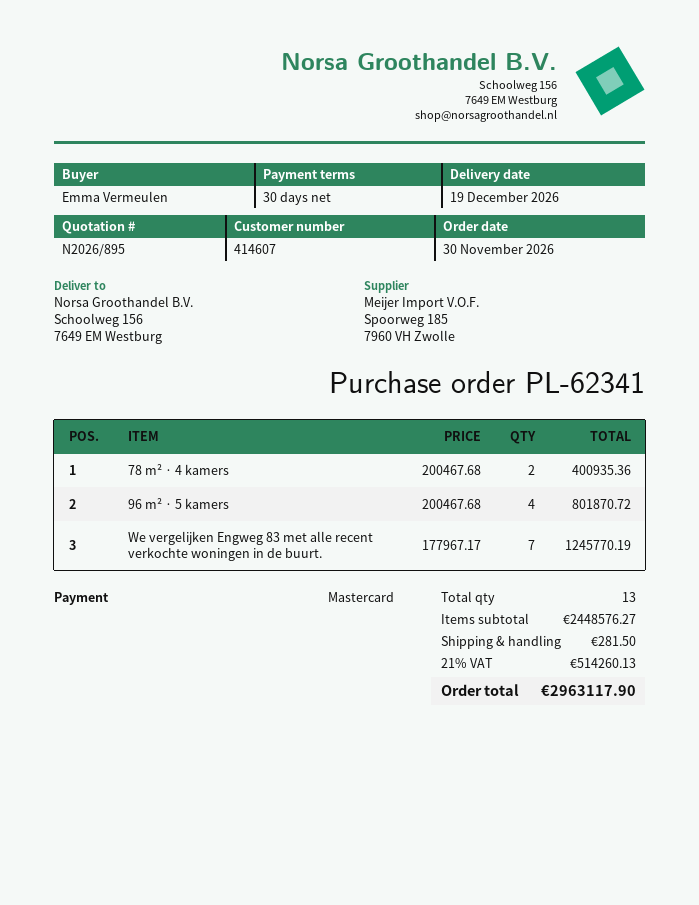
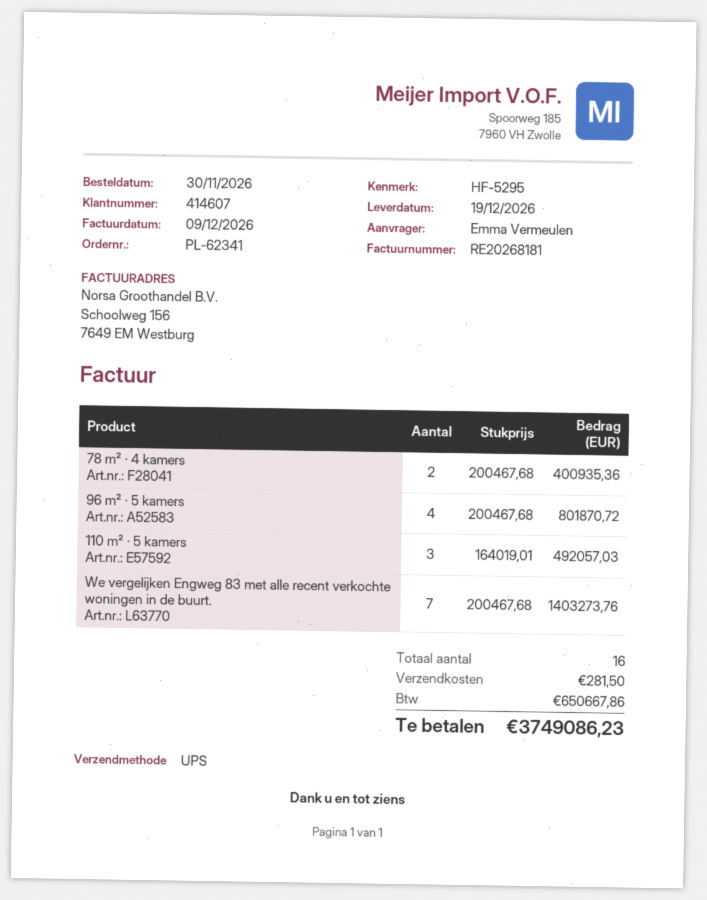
We vergelijken Engweg 83 met alle recent verkochte woningen in de buurt.: 7 x 177967.17 = 1245770.19 -> 7 x 200467.68 = 1403273.76
110 m² · 5 kamers: none -> 3 x 164019.01 = 492057.03
total quantity: 13 -> 16
tax: 514260.13 -> 650667.86
total: 2963117.90 -> 3749086.23

